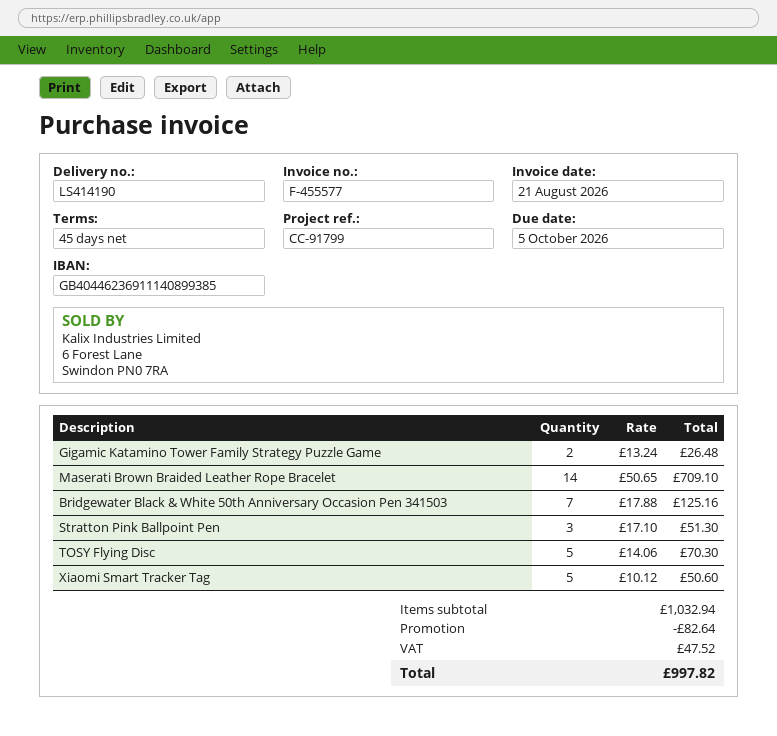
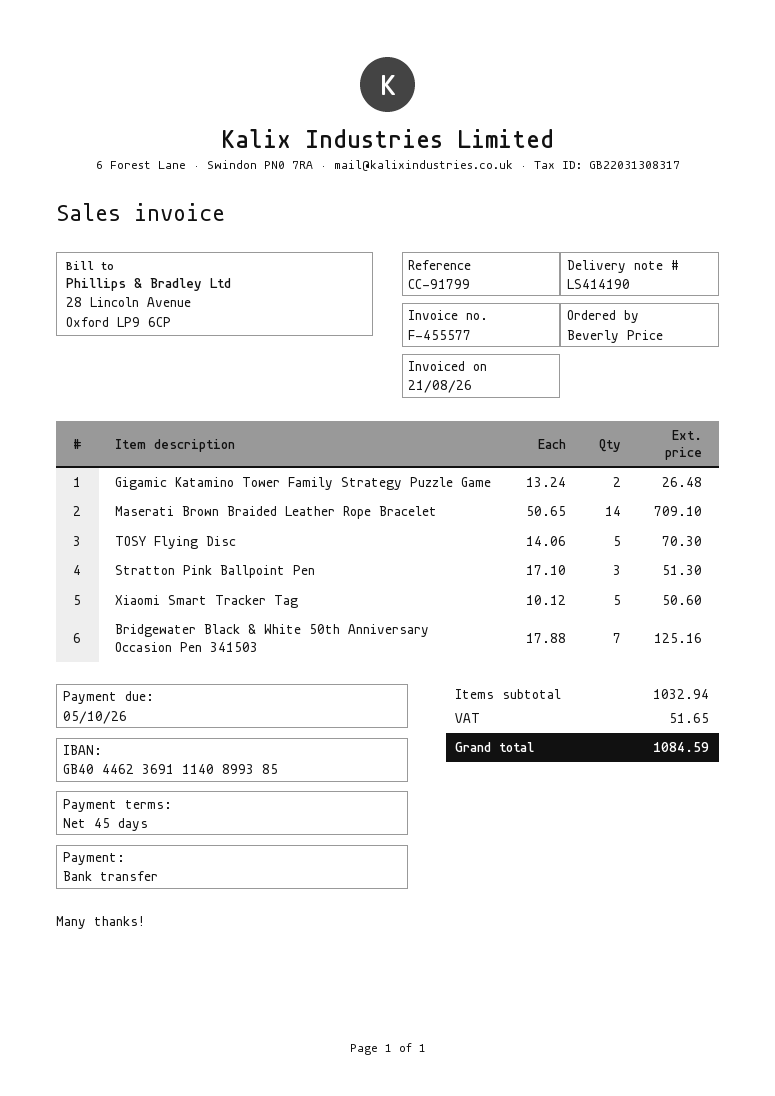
discount: 82.64 -> none
tax: 47.52 -> 51.65
total: 997.82 -> 1084.59

